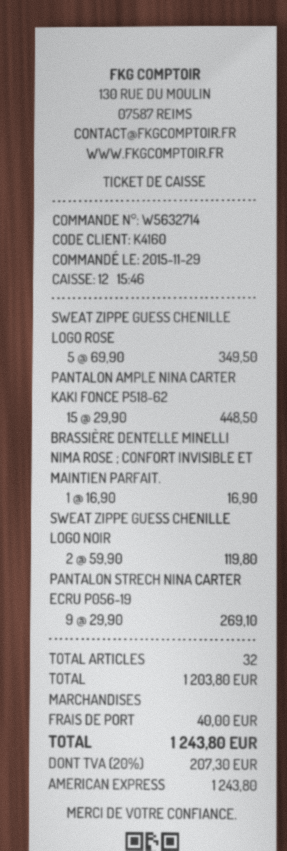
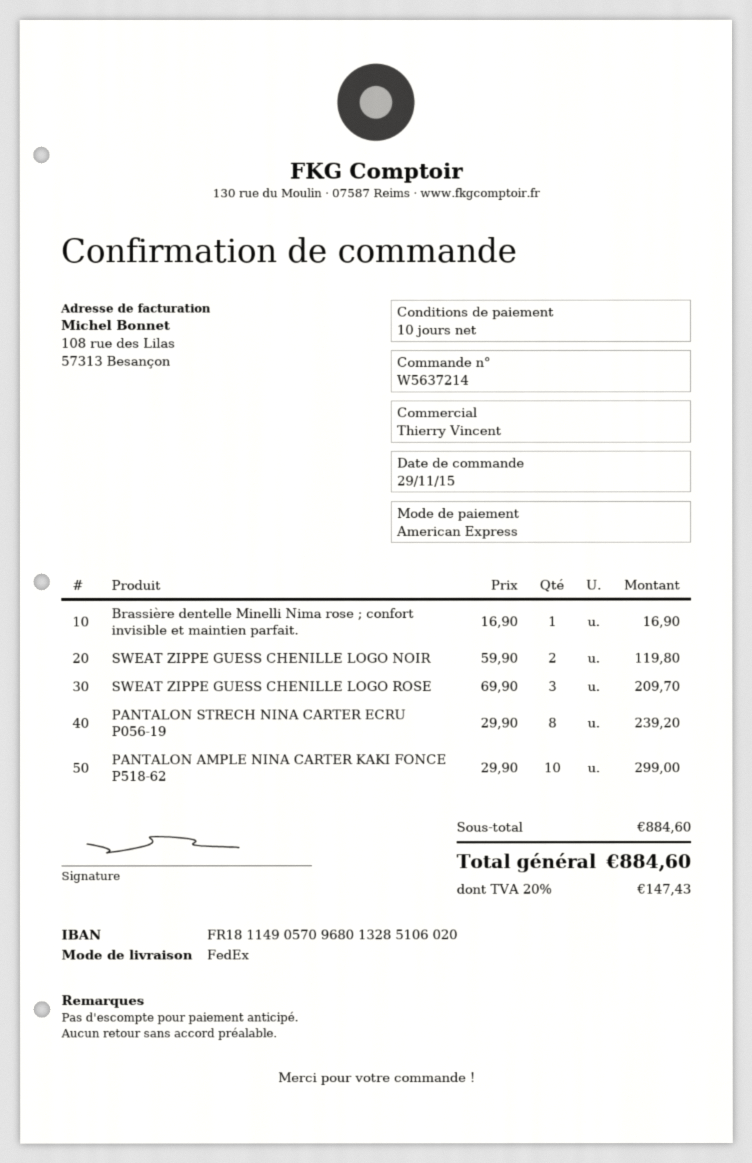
order number: W5632714 -> W5637214
SWEAT ZIPPE GUESS CHENILLE LOGO ROSE: 5 x 69.90 = 349.50 -> 3 x 69.90 = 209.70
PANTALON AMPLE NINA CARTER KAKI FONCE P518-62: 15 x 29.90 = 448.50 -> 10 x 29.90 = 299.00
PANTALON STRECH NINA CARTER ECRU P056-19: 9 x 29.90 = 269.10 -> 8 x 29.90 = 239.20
subtotal: 1203.80 -> 884.60
shipping: 40.00 -> none
tax: 20% = 207.30 -> 20% = 147.43
total: 1243.80 -> 884.60

